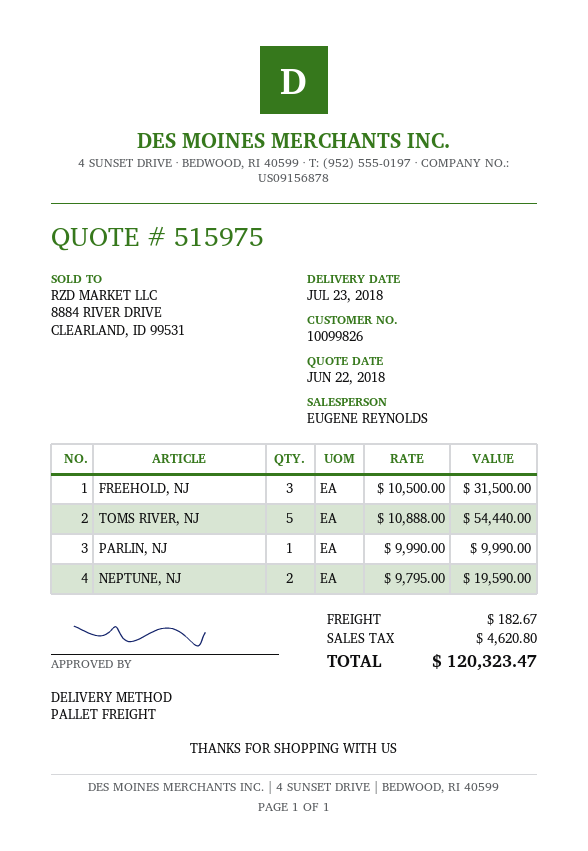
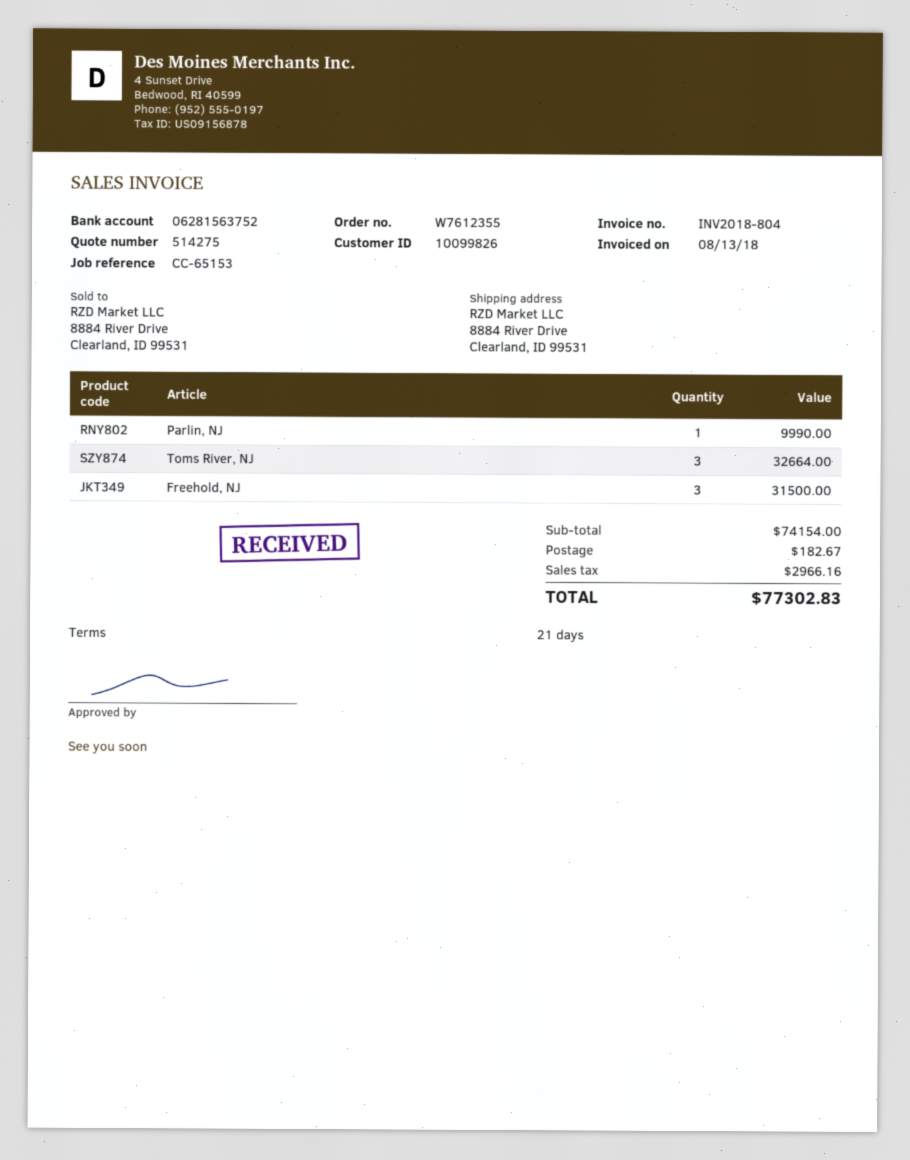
quote number: 515975 -> 514275
TOMS RIVER, NJ: 5 for 54440.00 -> 3 for 32664.00
NEPTUNE, NJ: 2 for 19590.00 -> none
tax: 4620.80 -> 2966.16
total: 120323.47 -> 77302.83

